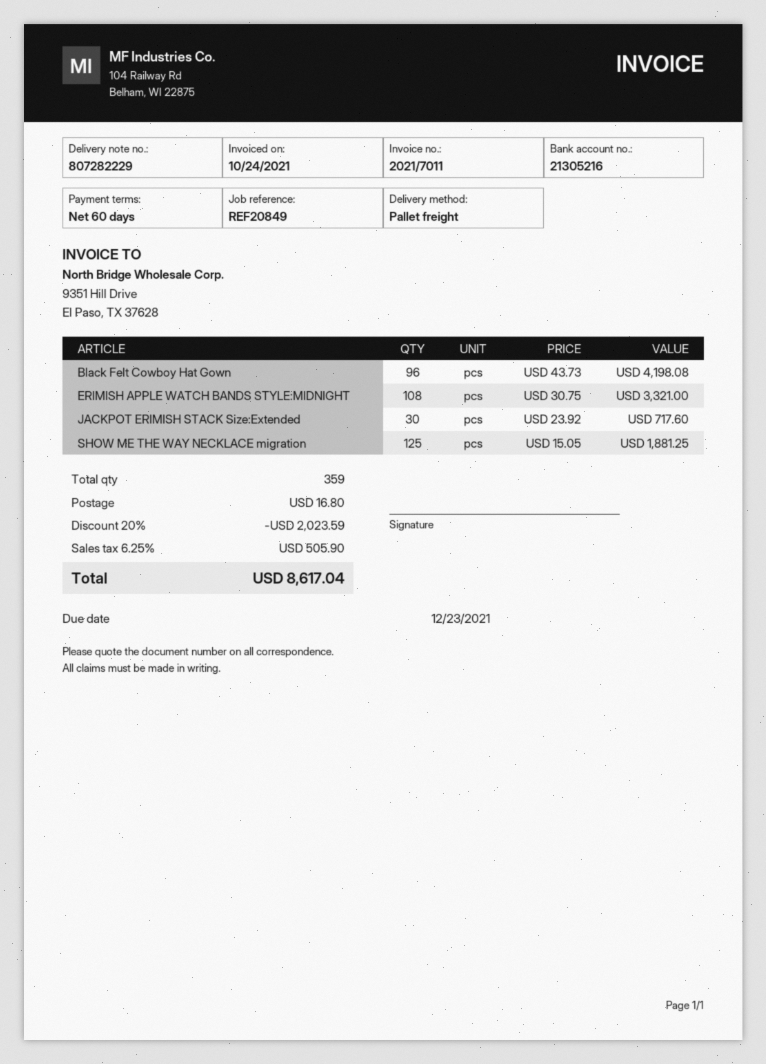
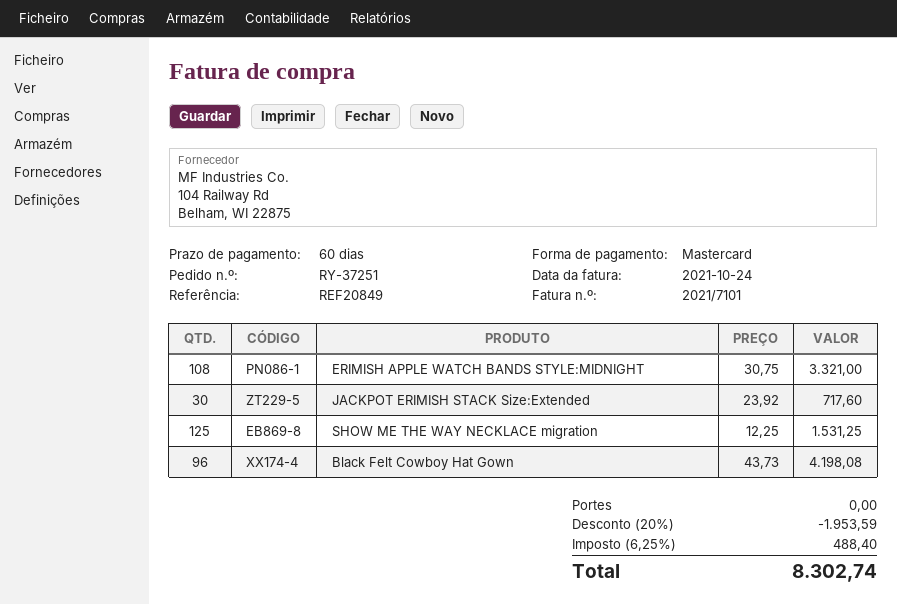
invoice number: 2021/7011 -> 2021/7101
SHOW ME THE WAY NECKLACE migration: 125 x 15.05 = 1881.25 -> 125 x 12.25 = 1531.25
discount: 20% = 2023.59 -> 20% = 1953.59
shipping: 16.80 -> 0.00
tax: 6.25% = 505.90 -> 6.25% = 488.40
total: 8617.04 -> 8302.74

